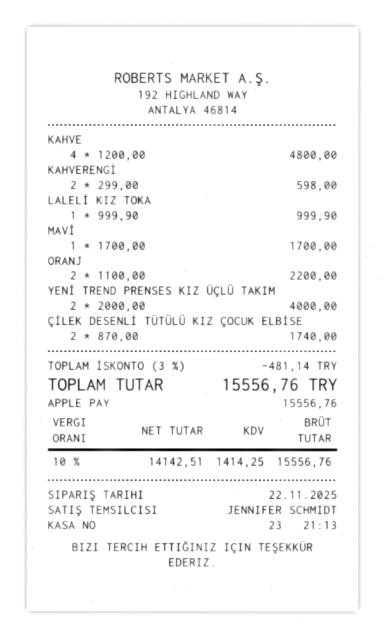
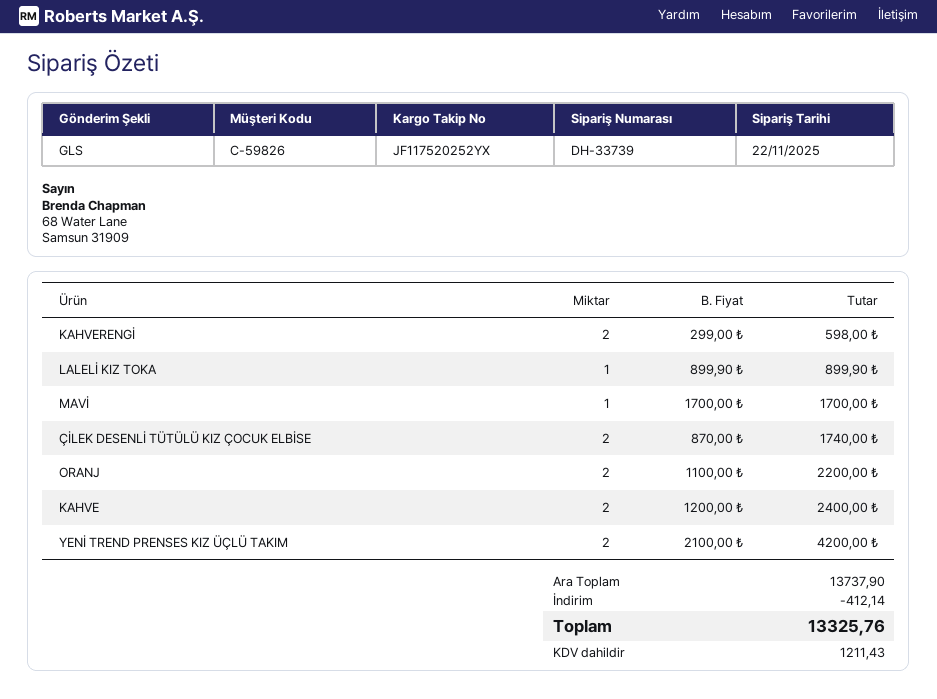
KAHVE: 4 x 1200.00 = 4800.00 -> 2 x 1200.00 = 2400.00
LALELİ KIZ TOKA: 1 x 999.90 = 999.90 -> 1 x 899.90 = 899.90
YENİ TREND PRENSES KIZ ÜÇLÜ TAKIM: 2 x 2000.00 = 4000.00 -> 2 x 2100.00 = 4200.00
discount: 481.14 -> 412.14
tax: 1414.25 -> 1211.43
total: 15556.76 -> 13325.76

